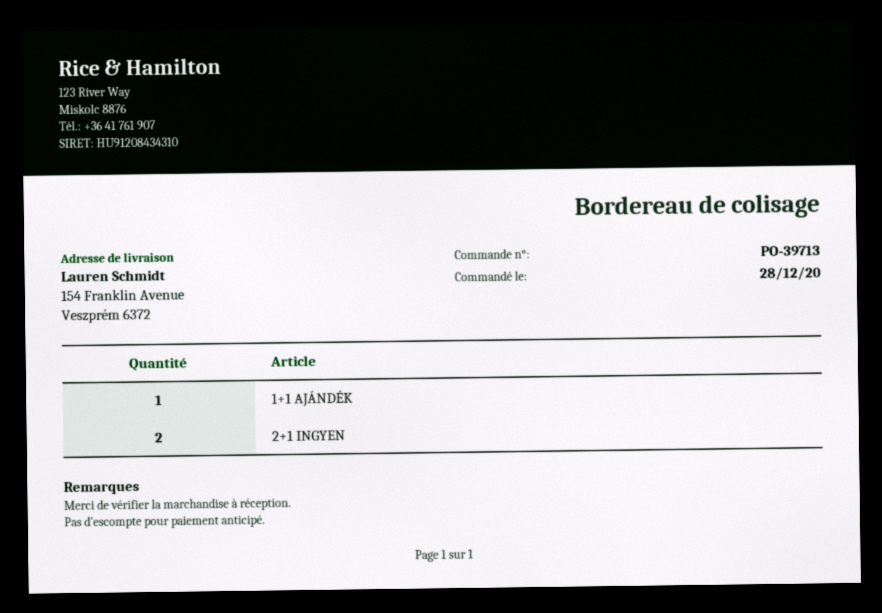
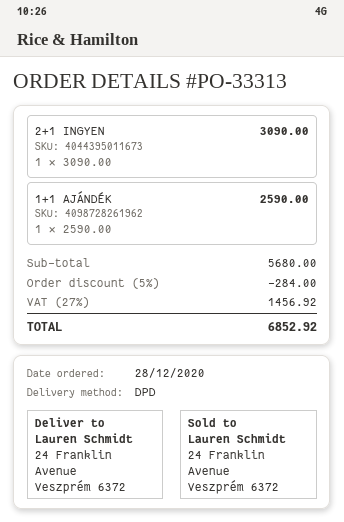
order number: PO-39713 -> PO-33313
ship to: 154 Franklin Avenue, Veszprém 6372 -> 24 Franklin Avenue, Veszprém 6372
2+1 INGYEN: 2 -> 1

